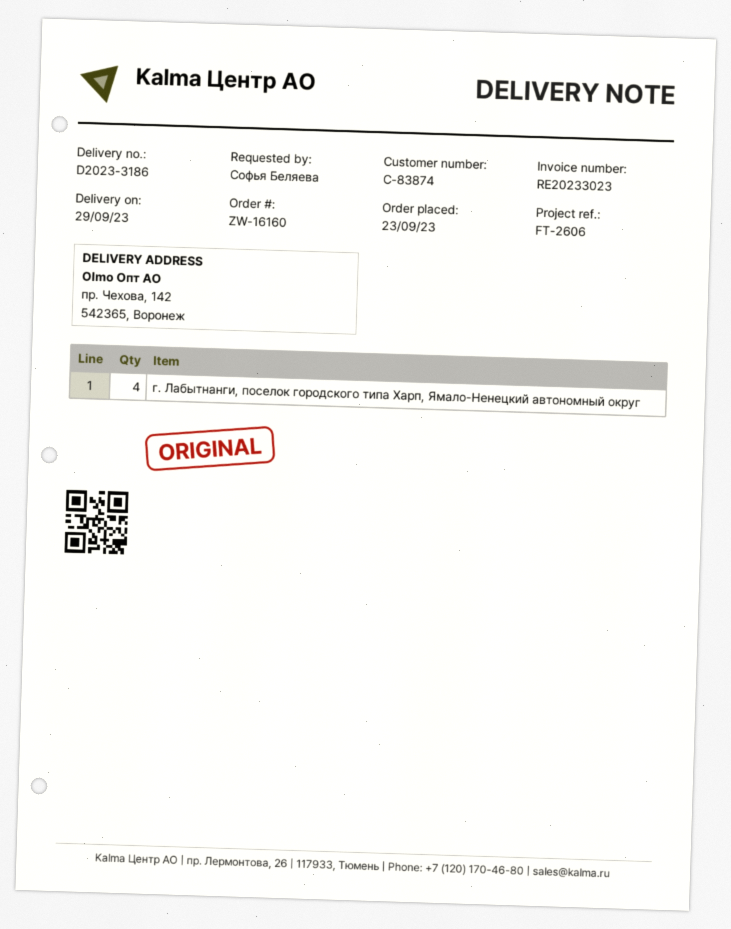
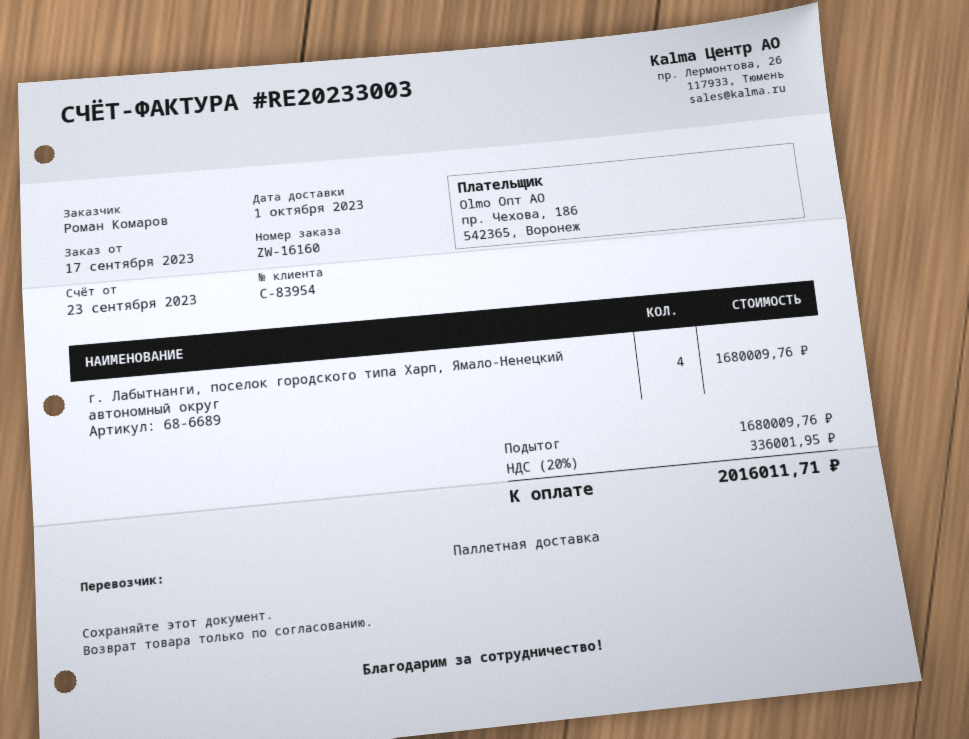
order date: 2023-09-23 -> 2023-09-17
delivery date: 2023-09-29 -> 2023-10-01
invoice number: RE20233023 -> RE20233003
customer number: C-83874 -> C-83954
ordered by: Софья Беляева -> Роман Комаров

